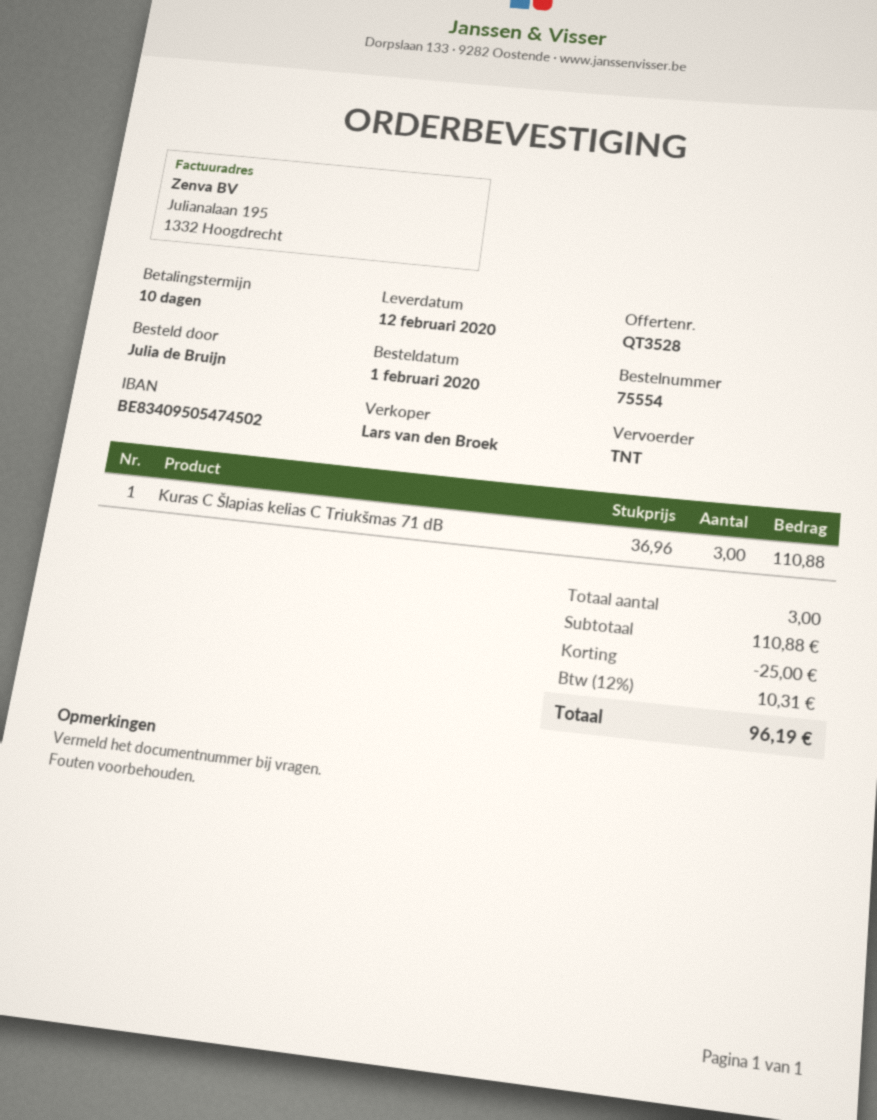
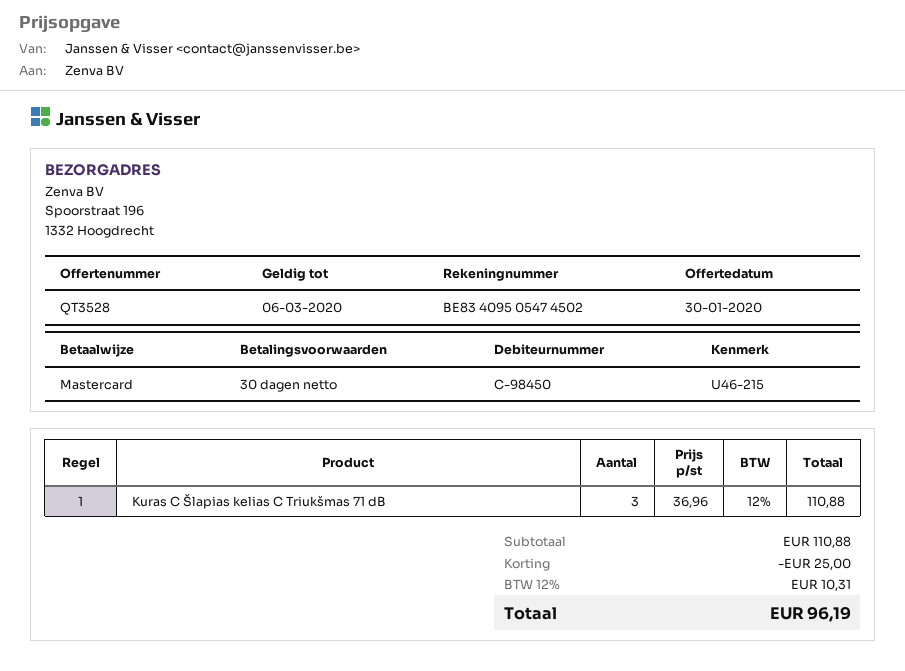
payment terms: 10 days -> 30 days

